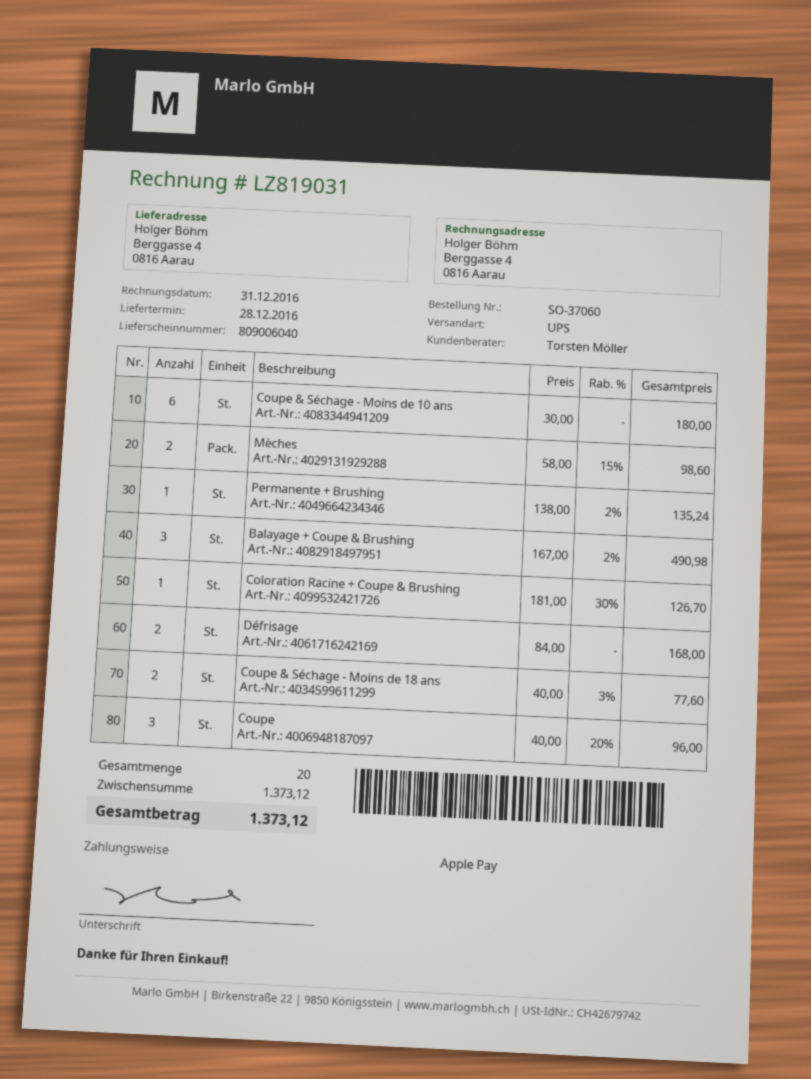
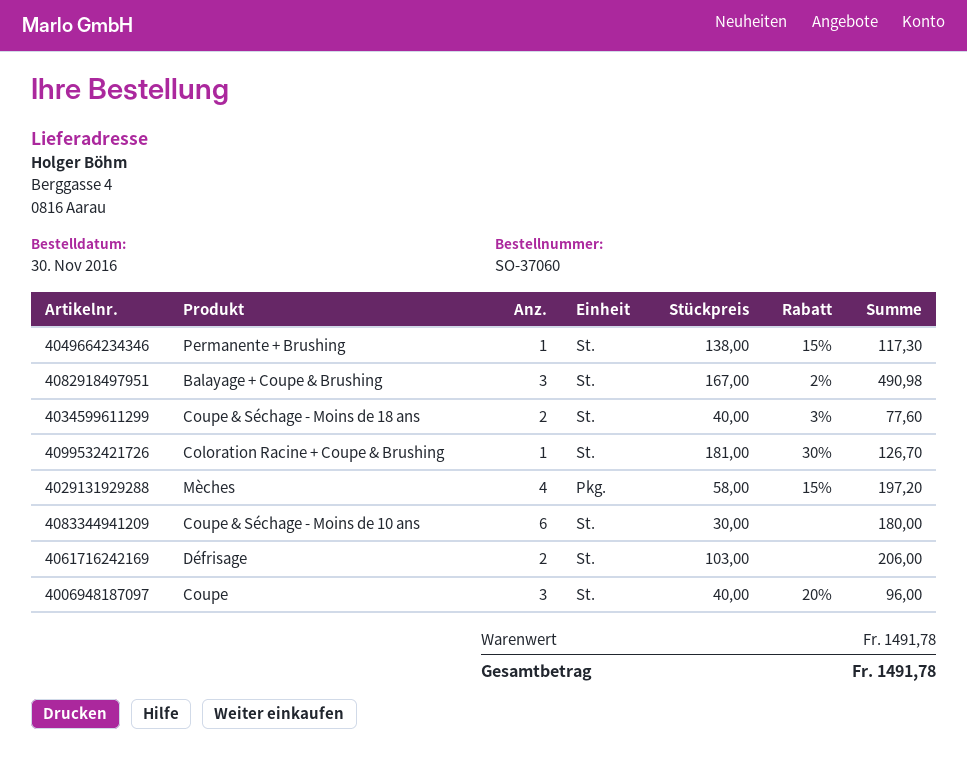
Mèches: 2 x 58.00 - 15% = 98.60 -> 4 x 58.00 - 15% = 197.20
Permanente + Brushing: 1 x 138.00 - 2% = 135.24 -> 1 x 138.00 - 15% = 117.30
Défrisage: 2 x 84.00 = 168.00 -> 2 x 103.00 = 206.00
subtotal: 1373.12 -> 1491.78
total: 1373.12 -> 1491.78

